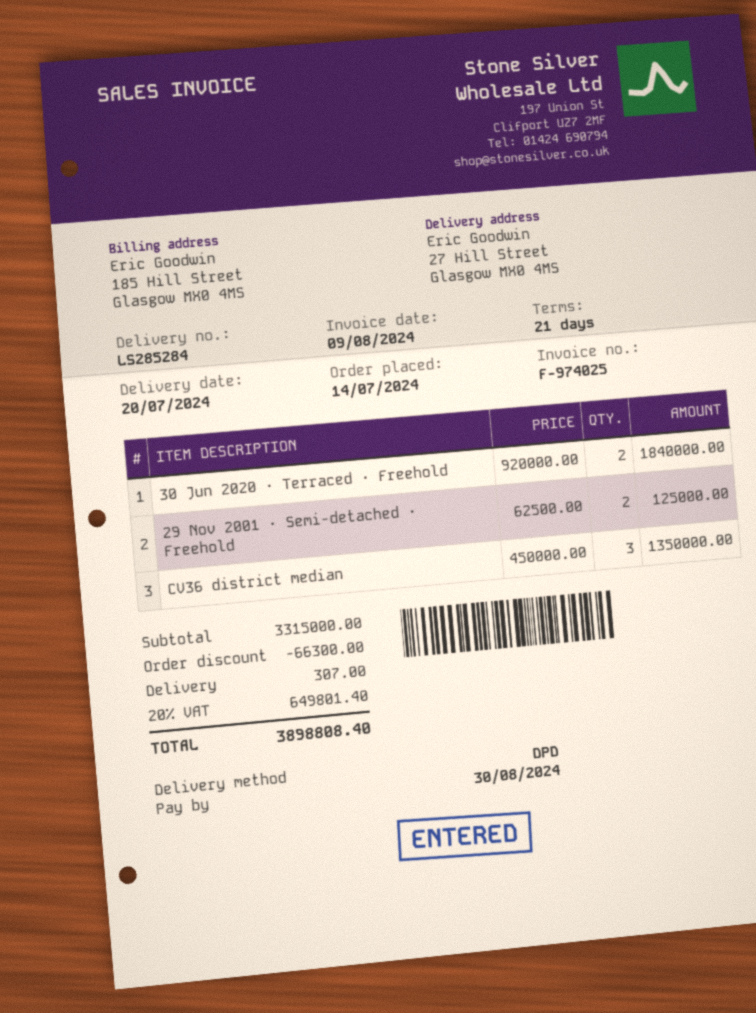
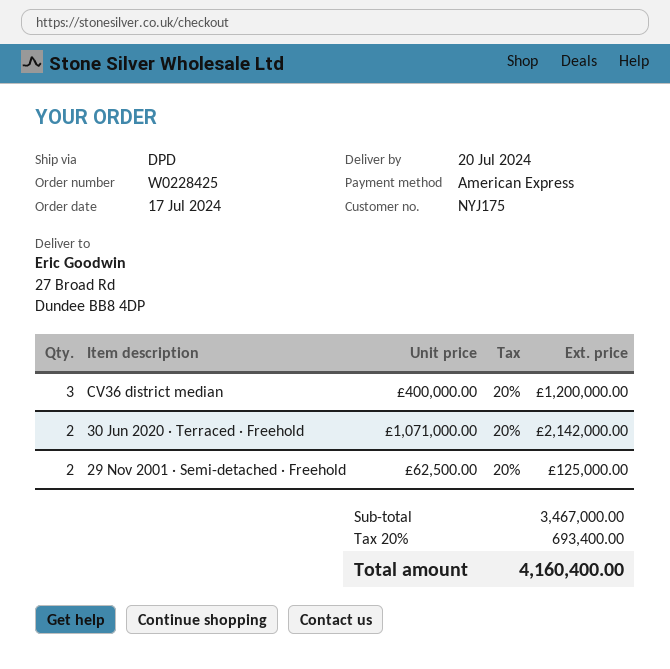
order date: 2024-07-14 -> 2024-07-17
ship to: 27 Hill Street, Glasgow MX0 4MS -> 27 Broad Rd, Dundee BB8 4DP
30 Jun 2020 · Terraced · Freehold: 2 x 920000.00 = 1840000.00 -> 2 x 1071000.00 = 2142000.00
CV36 district median: 3 x 450000.00 = 1350000.00 -> 3 x 400000.00 = 1200000.00
subtotal: 3315000.00 -> 3467000.00
discount: 66300.00 -> none
shipping: 307.00 -> none
tax: 20% = 649801.40 -> 20% = 693400.00
total: 3898808.40 -> 4160400.00

